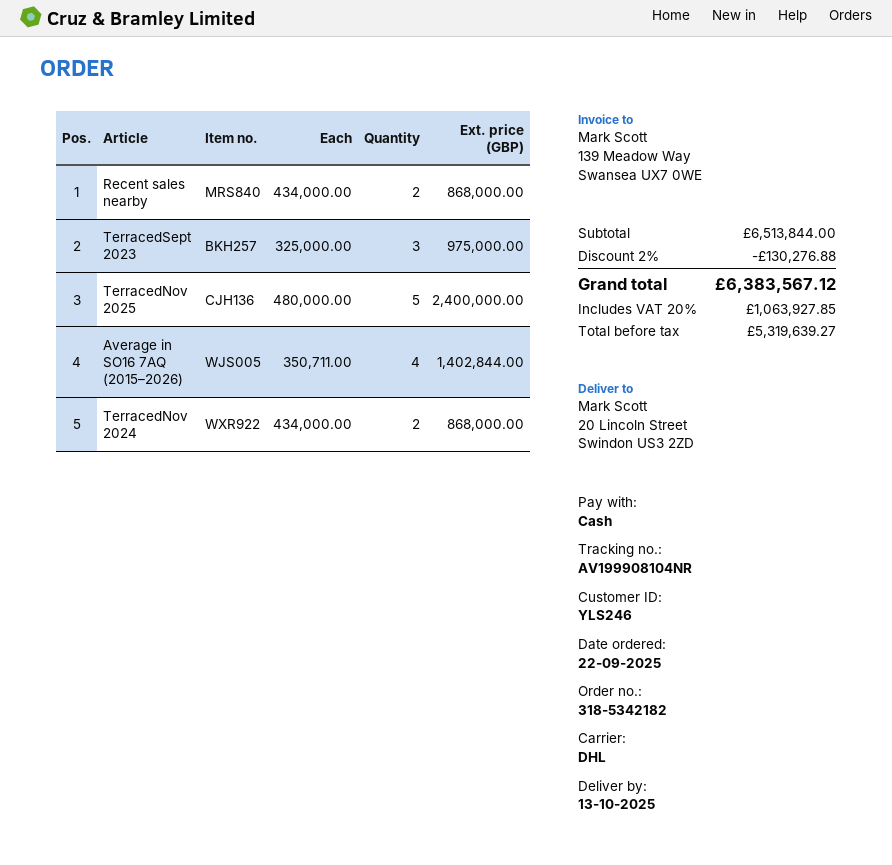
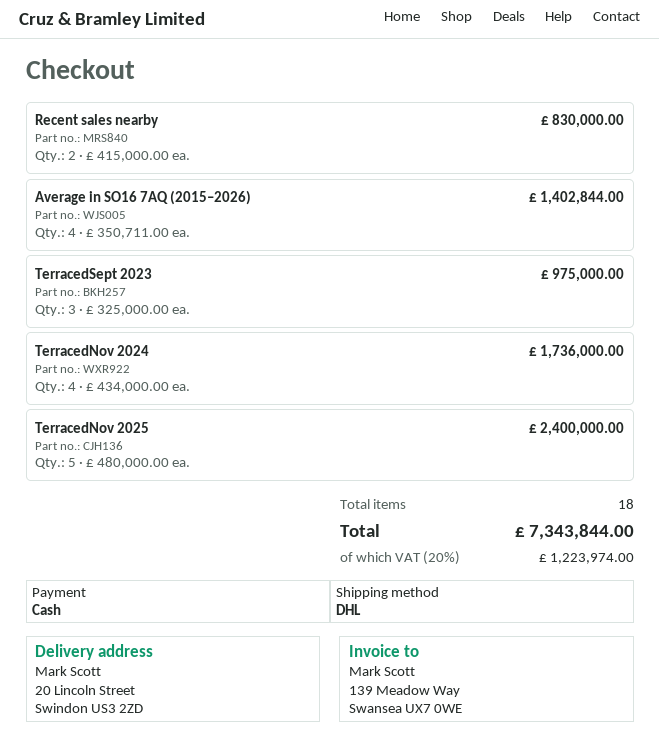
Recent sales nearby: 2 x 434000.00 = 868000.00 -> 2 x 415000.00 = 830000.00
TerracedNov 2024: 2 x 434000.00 = 868000.00 -> 4 x 434000.00 = 1736000.00
discount: 2% = 130276.88 -> none
tax: 20% = 1063927.85 -> 20% = 1223974.00
total: 6383567.12 -> 7343844.00

